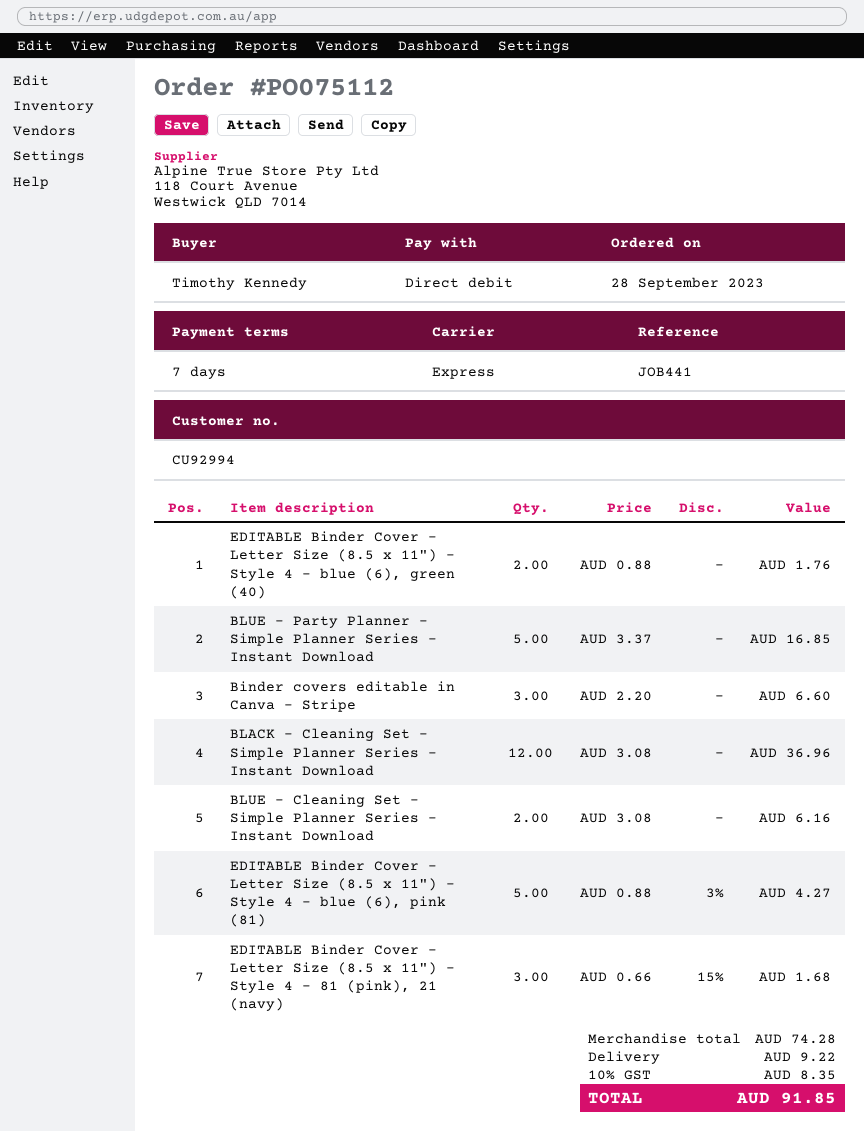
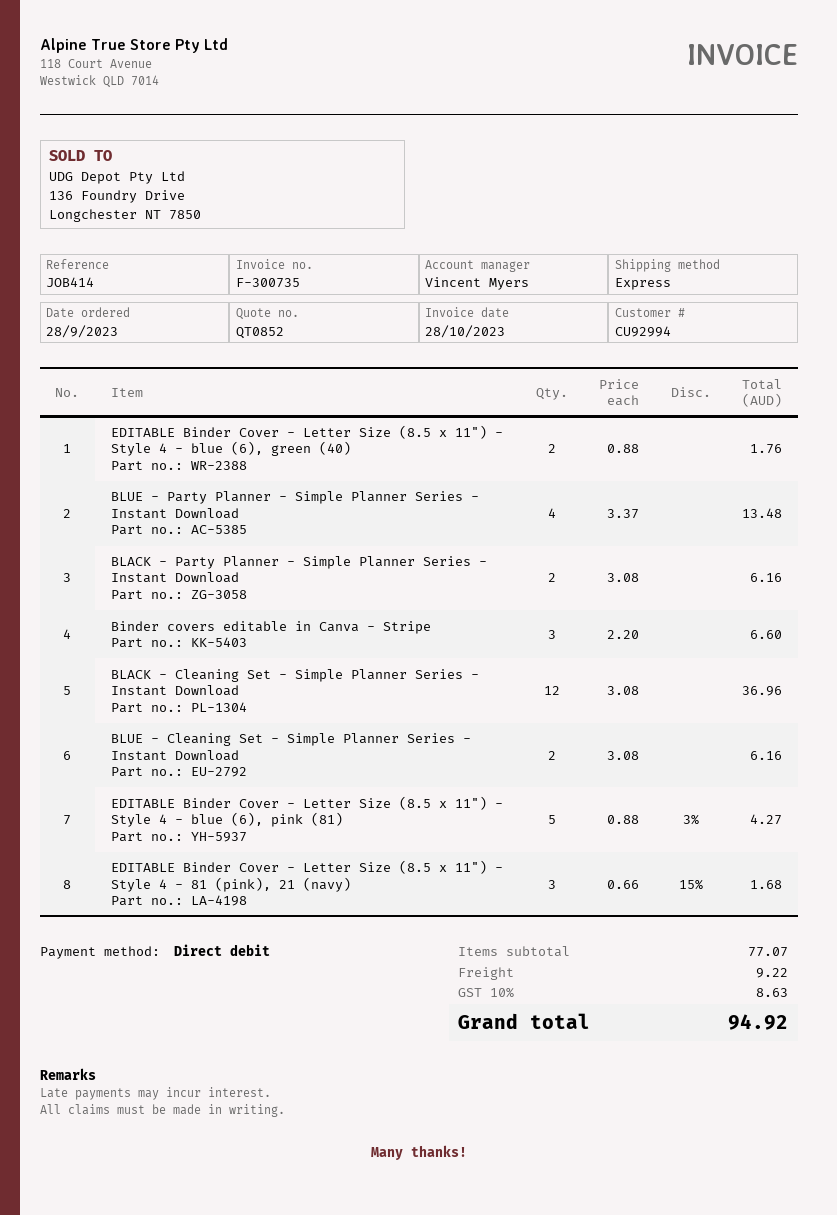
reference: JOB441 -> JOB414
BLUE - Party Planner - Simple Planner Series - Instant Download: 5 x 3.37 = 16.85 -> 4 x 3.37 = 13.48
BLACK - Party Planner - Simple Planner Series - Instant Download: none -> 2 x 3.08 = 6.16
subtotal: 74.28 -> 77.07
tax: 10% = 8.35 -> 10% = 8.63
total: 91.85 -> 94.92

